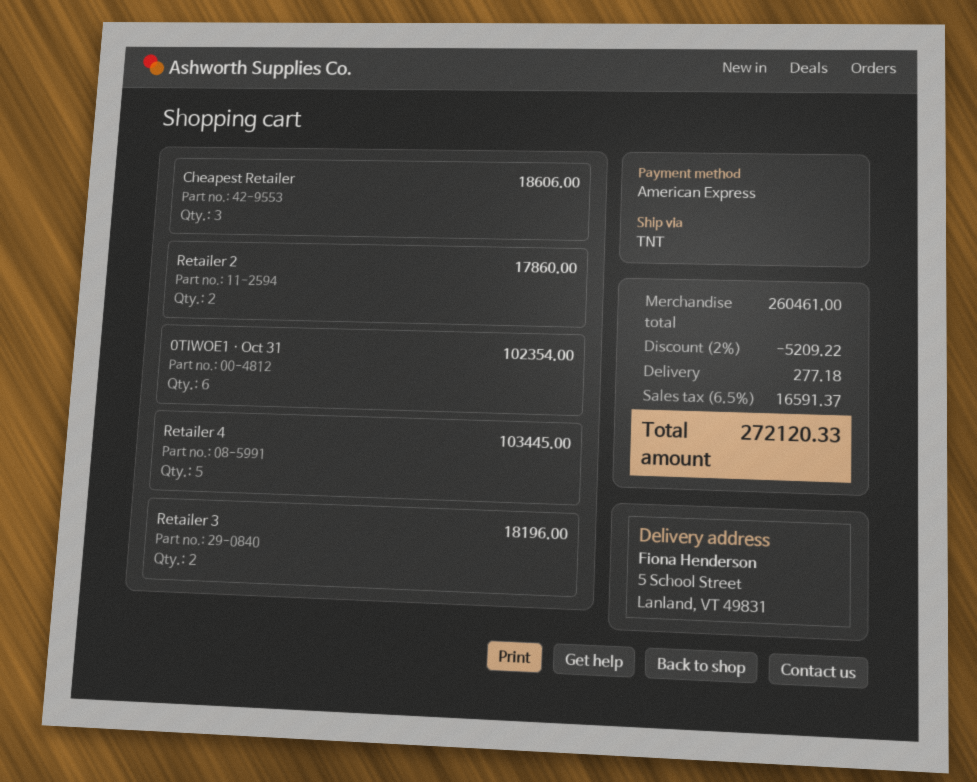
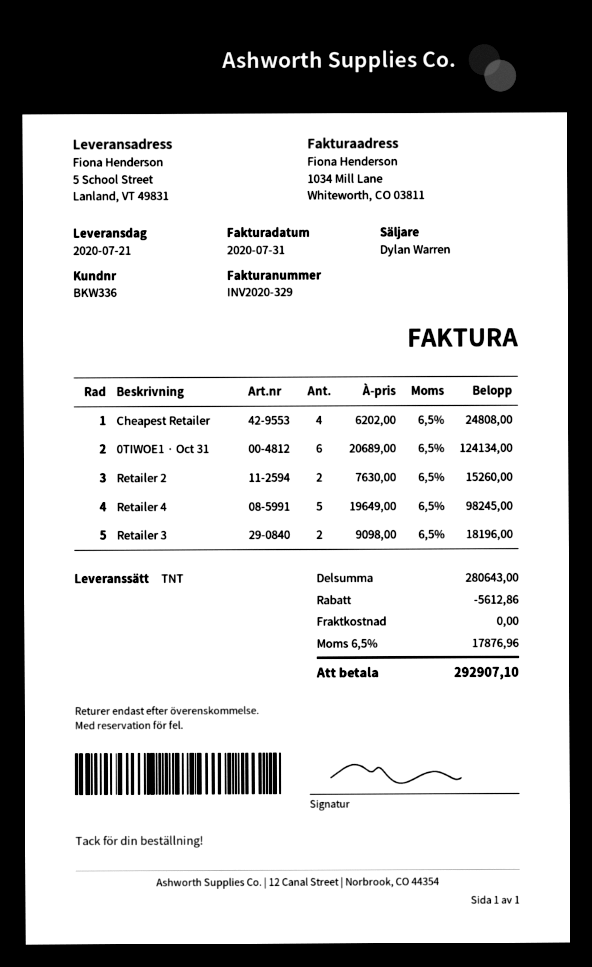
Cheapest Retailer: 3 for 18606.00 -> 4 for 24808.00
Retailer 2: 2 for 17860.00 -> 2 for 15260.00
0TIWOE1 · Oct 31: 6 for 102354.00 -> 6 for 124134.00
Retailer 4: 5 for 103445.00 -> 5 for 98245.00
subtotal: 260461.00 -> 280643.00
discount: 5209.22 -> 5612.86
shipping: 277.18 -> 0.00
tax: 6.5% = 16591.37 -> 6.5% = 17876.96
total: 272120.33 -> 292907.10

